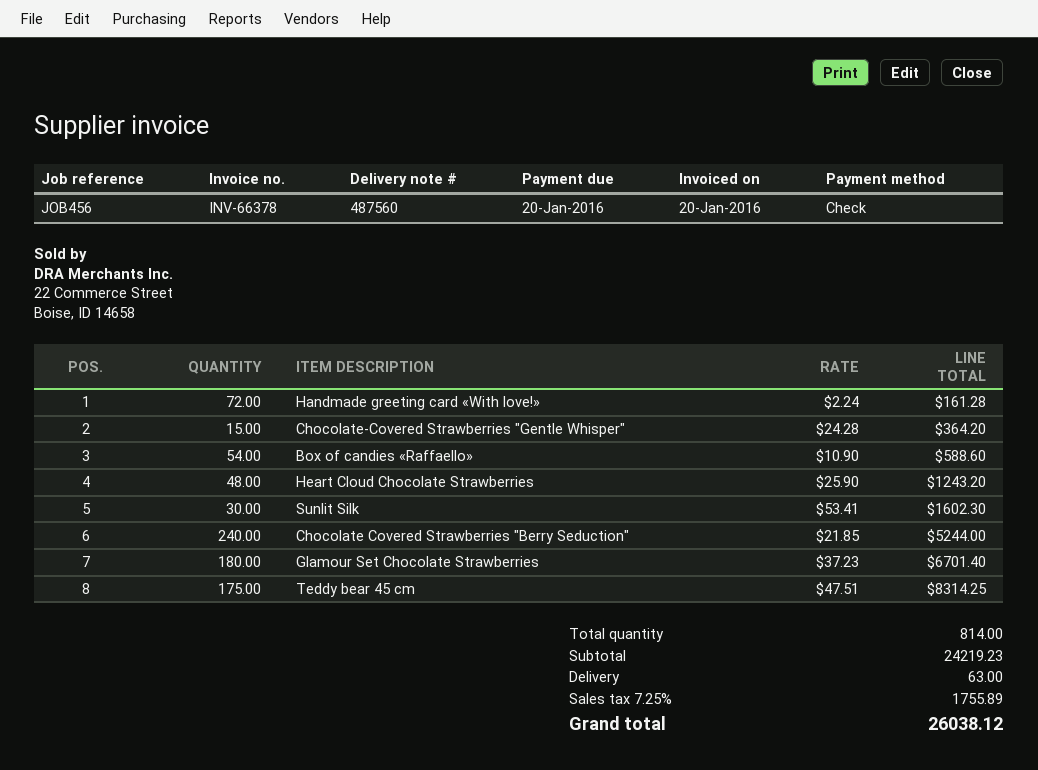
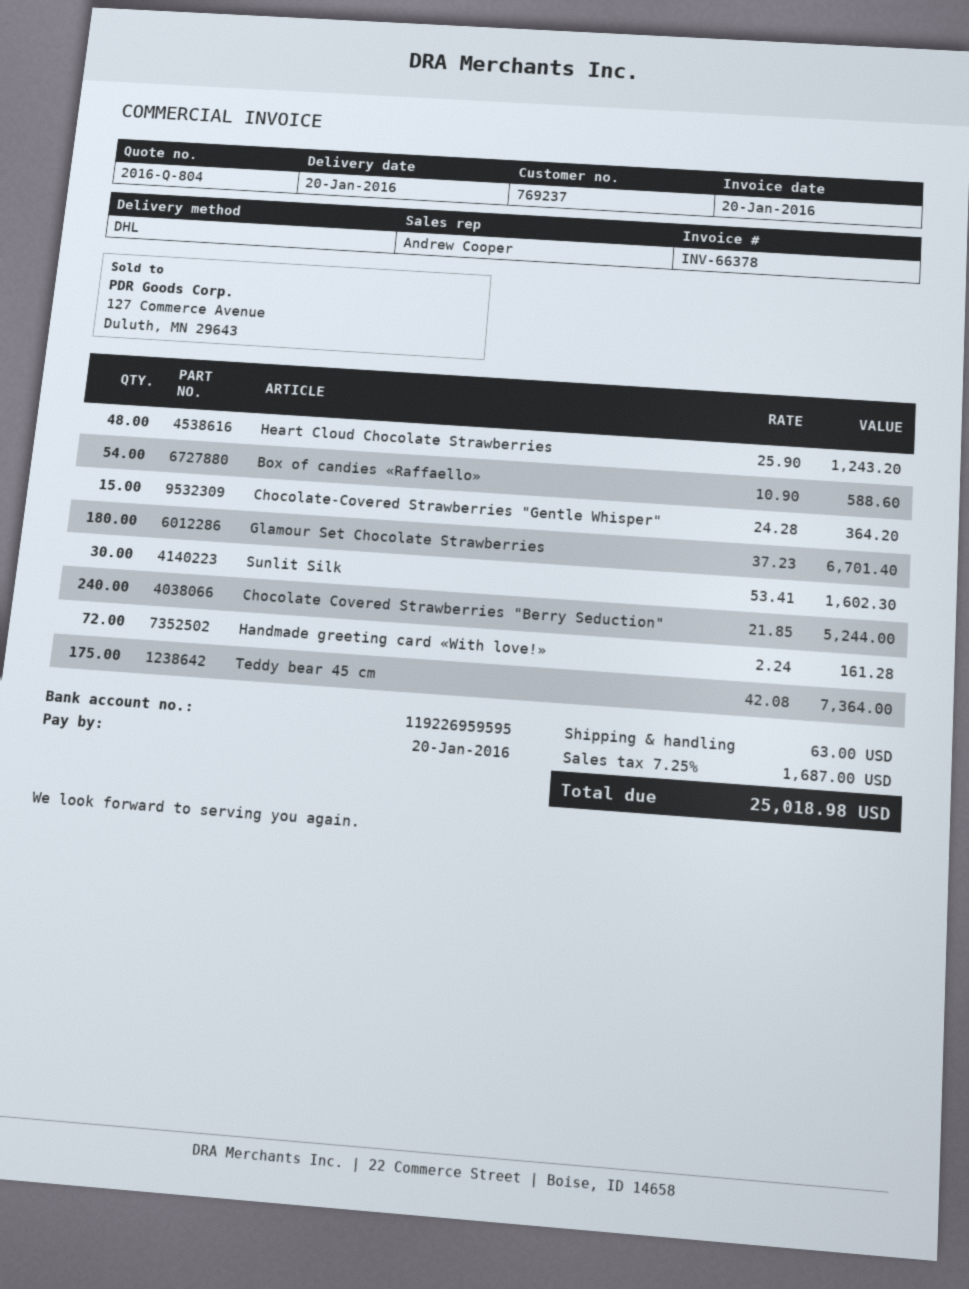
Teddy bear 45 cm: 175 x 47.51 = 8314.25 -> 175 x 42.08 = 7364.00
tax: 7.25% = 1755.89 -> 7.25% = 1687.00
total: 26038.12 -> 25018.98

